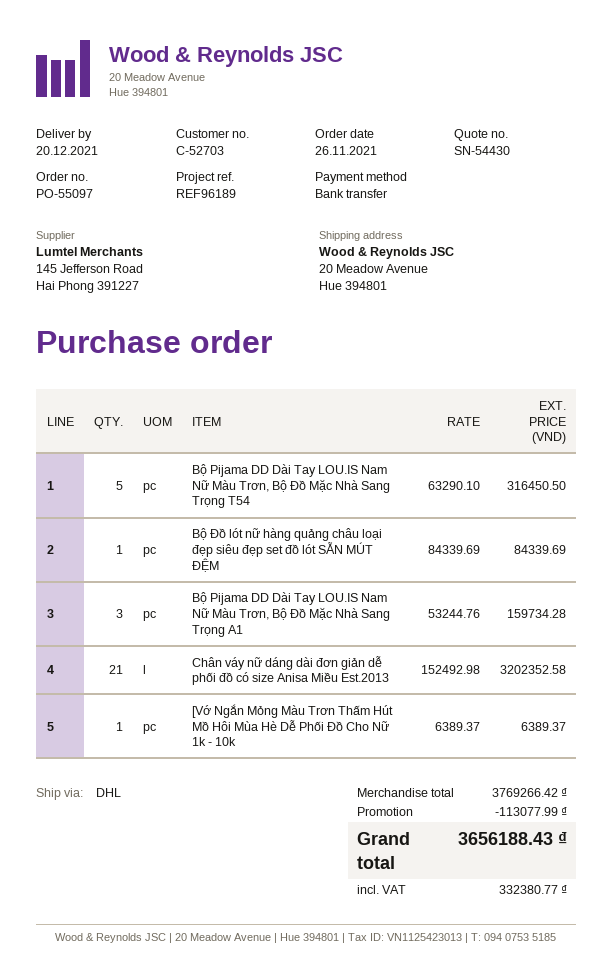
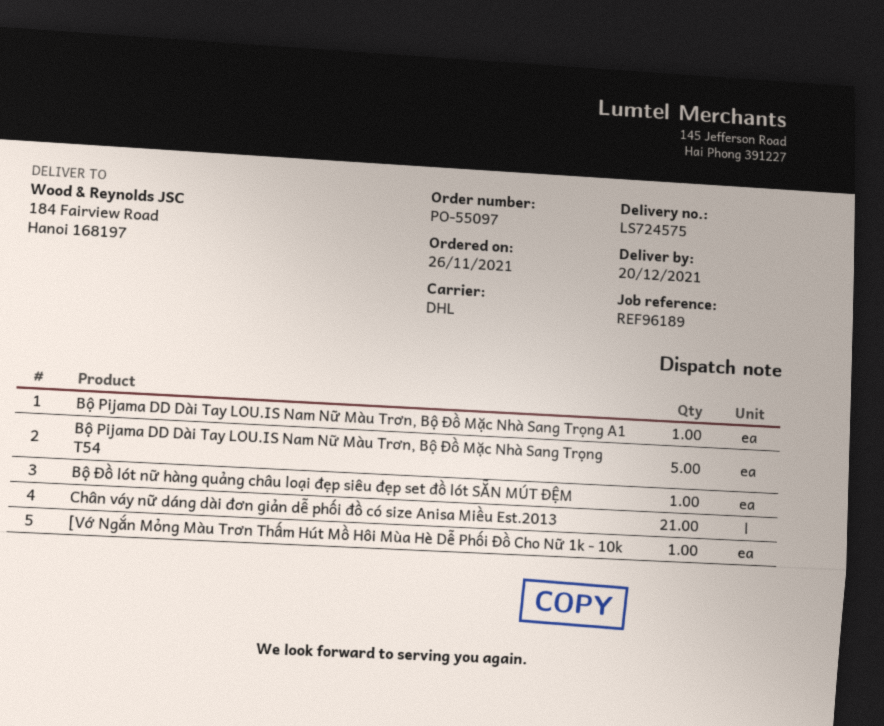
ship to: 20 Meadow Avenue, Hue 394801 -> 184 Fairview Road, Hanoi 168197
Bộ Pijama DD Dài Tay LOU.IS Nam Nữ Màu Trơn, Bộ Đồ Mặc Nhà Sang Trọng A1: 3 -> 1

